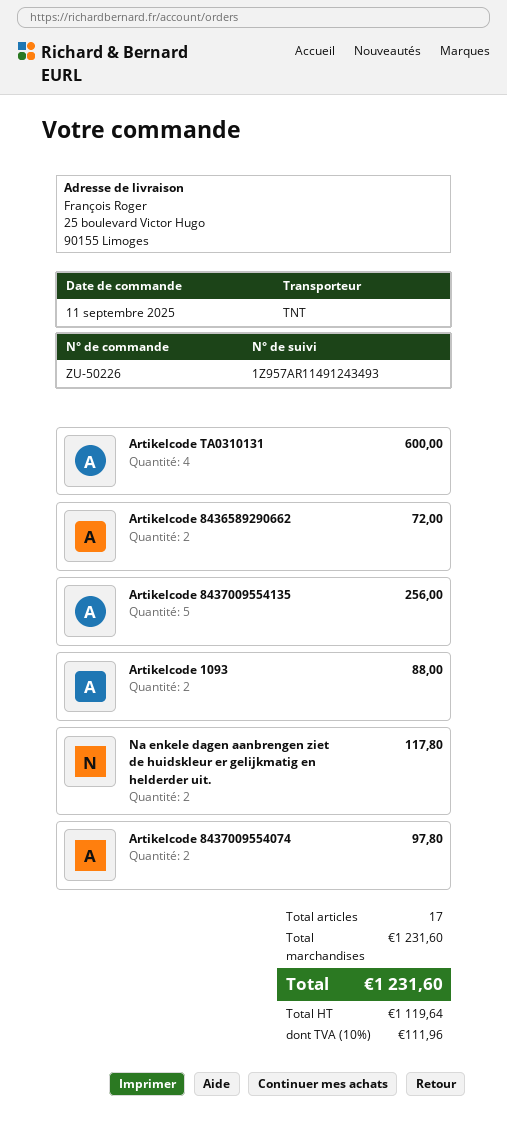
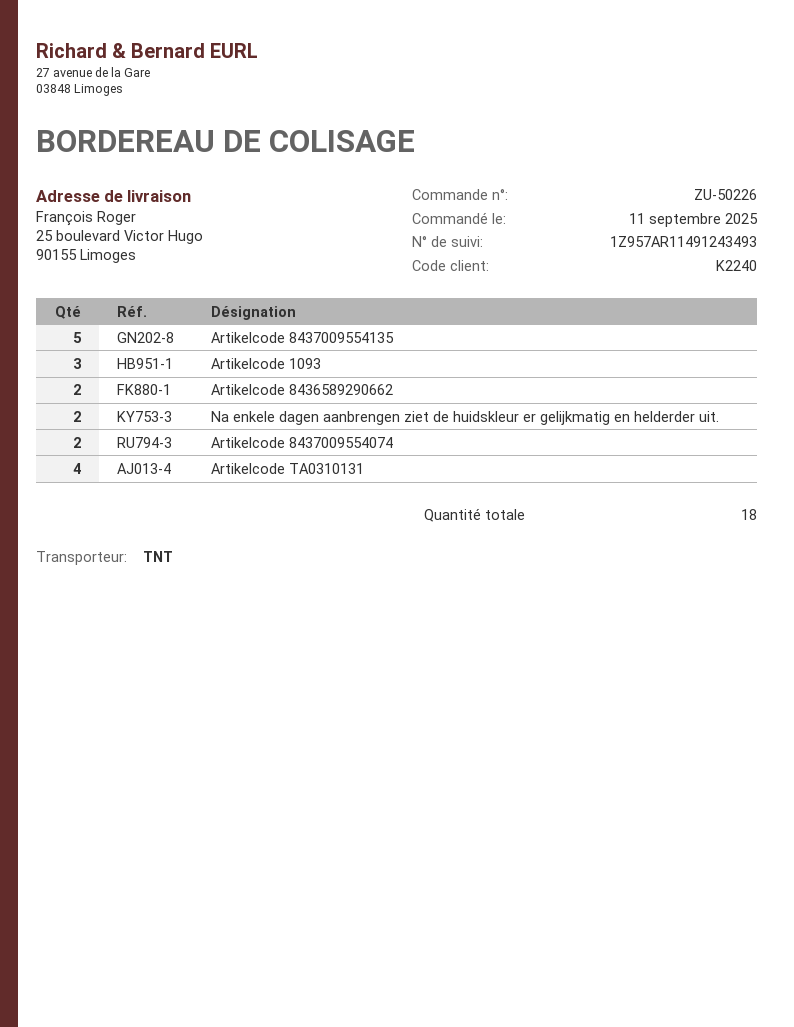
Artikelcode 1093: 2 -> 3
total quantity: 17 -> 18

